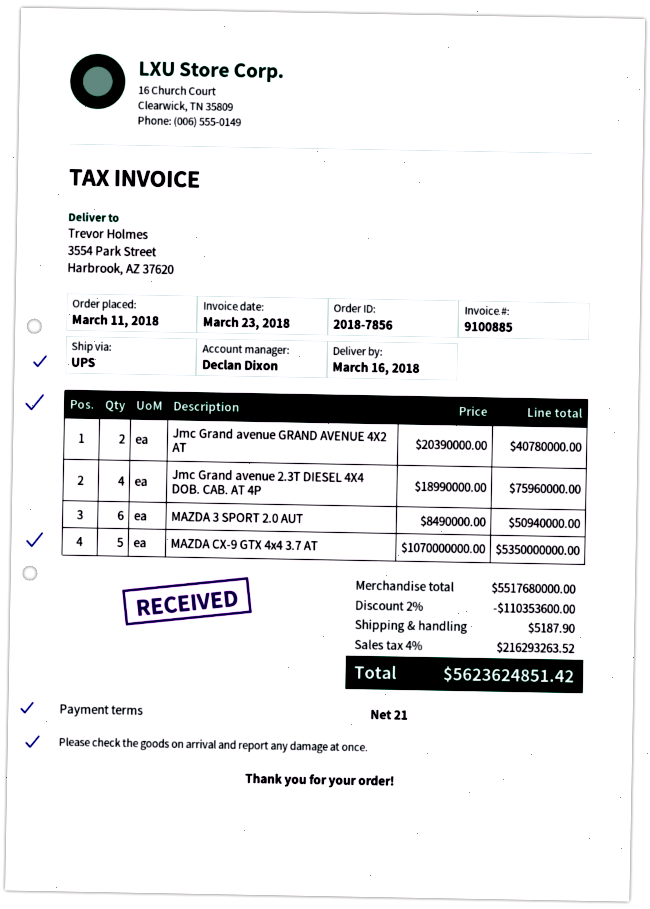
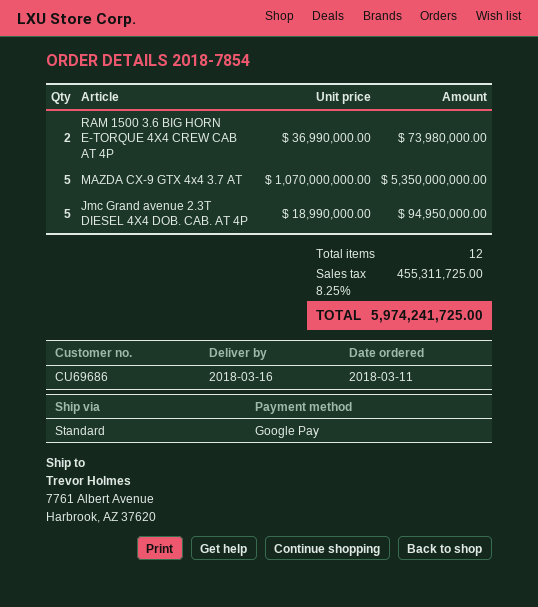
order number: 2018-7856 -> 2018-7854
shipping method: UPS -> standard
ship to: 3554 Park Street, Harbrook, AZ 37620 -> 7761 Albert Avenue, Harbrook, AZ 37620
Jmc Grand avenue GRAND AVENUE 4X2 AT: 2 x 20390000.00 = 40780000.00 -> none
Jmc Grand avenue 2.3T DIESEL 4X4 DOB. CAB. AT 4P: 4 x 18990000.00 = 75960000.00 -> 5 x 18990000.00 = 94950000.00
MAZDA 3 SPORT 2.0 AUT: 6 x 8490000.00 = 50940000.00 -> none
RAM 1500 3.6 BIG HORN E-TORQUE 4X4 CREW CAB AT 4P: none -> 2 x 36990000.00 = 73980000.00
discount: 2% = 110353600.00 -> none
shipping: 5187.90 -> none
tax: 4% = 216293263.52 -> 8.25% = 455311725.00
total: 5623624851.42 -> 5974241725.00

